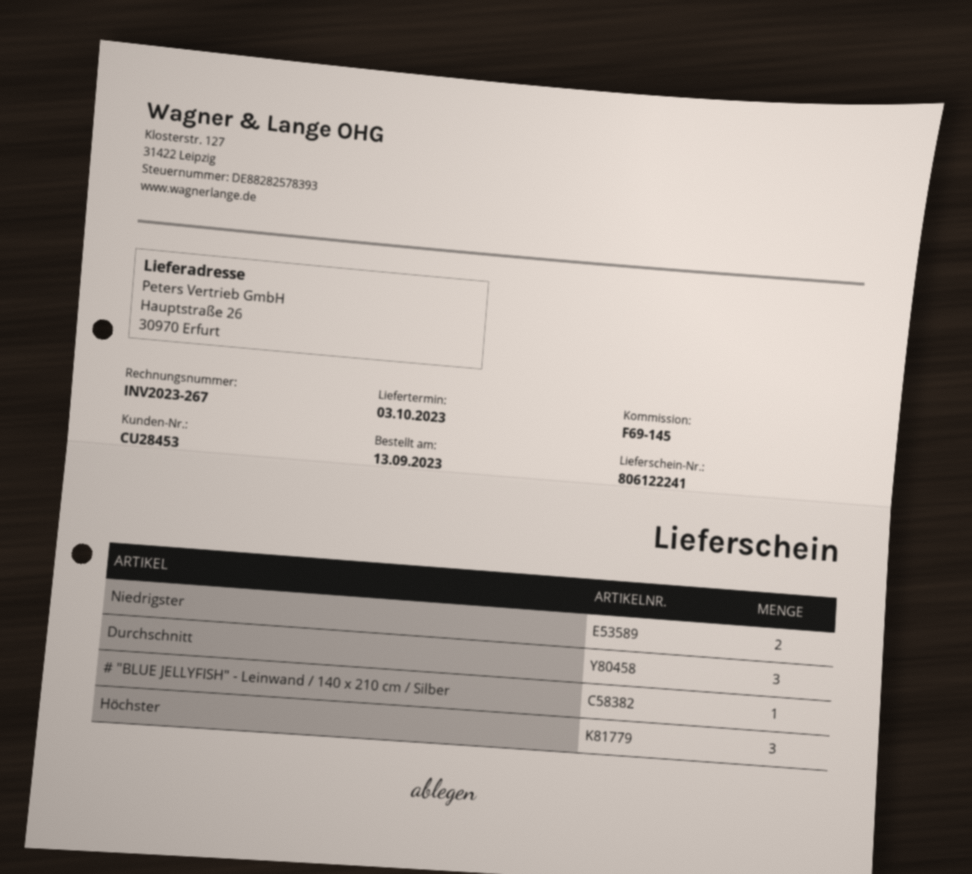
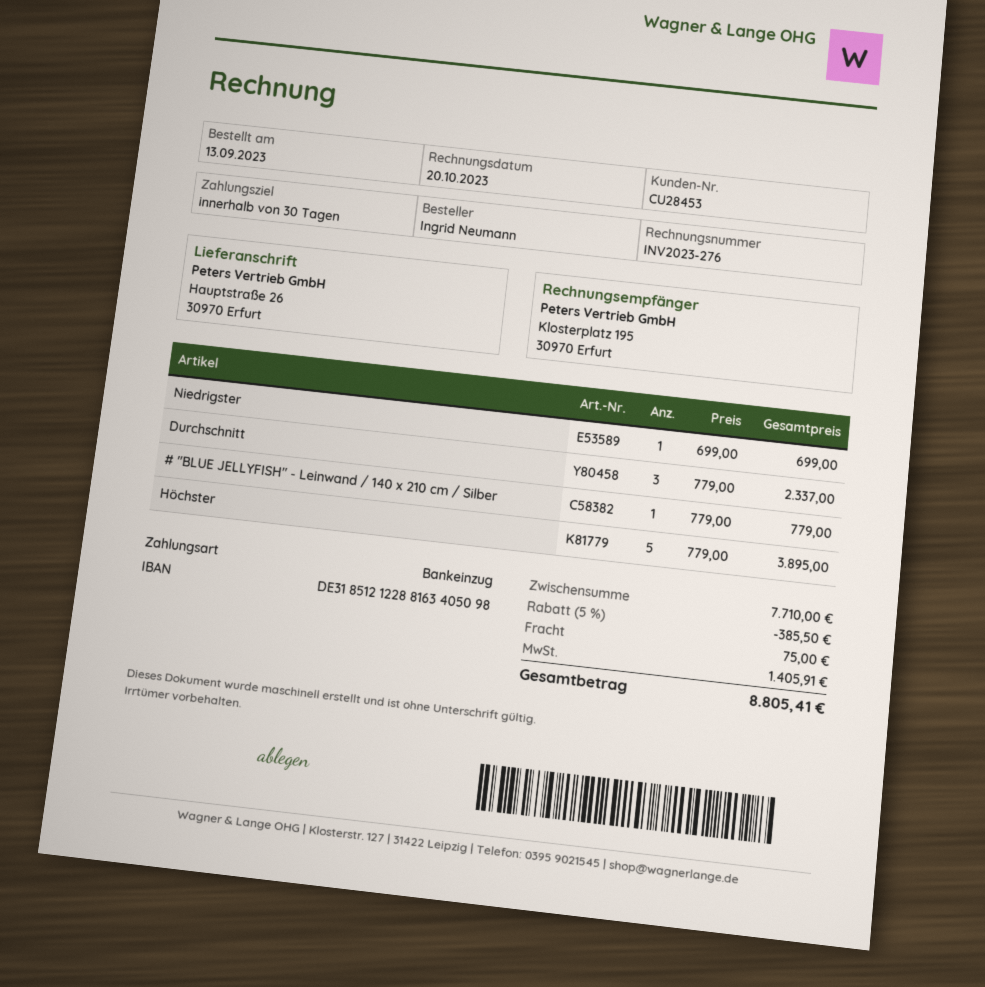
invoice number: INV2023-267 -> INV2023-276
Niedrigster: 2 -> 1
Höchster: 3 -> 5

